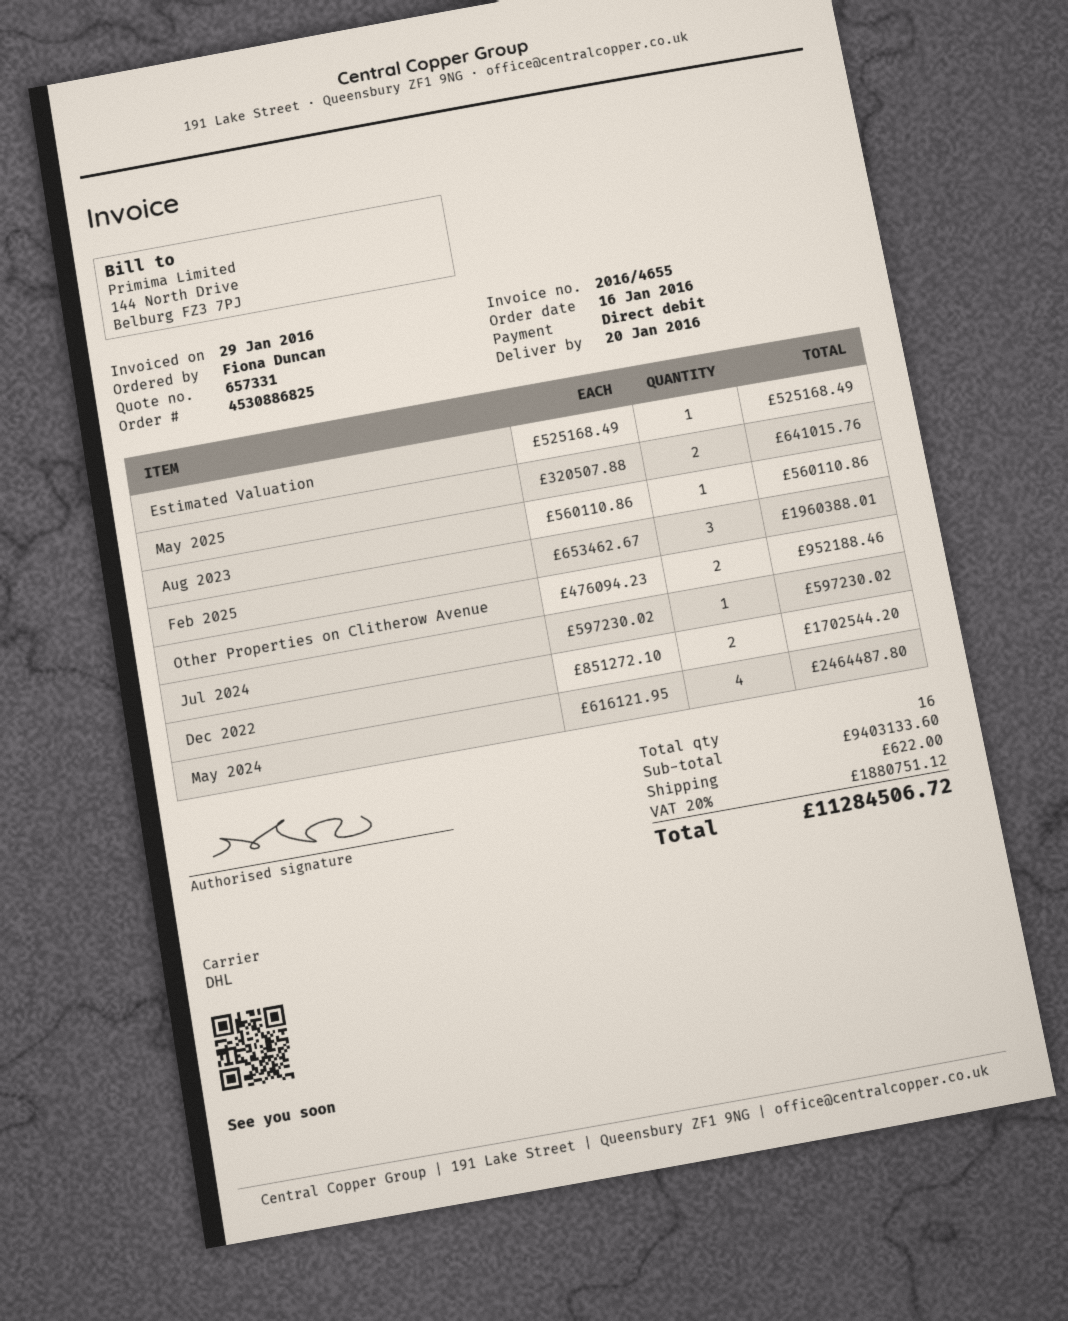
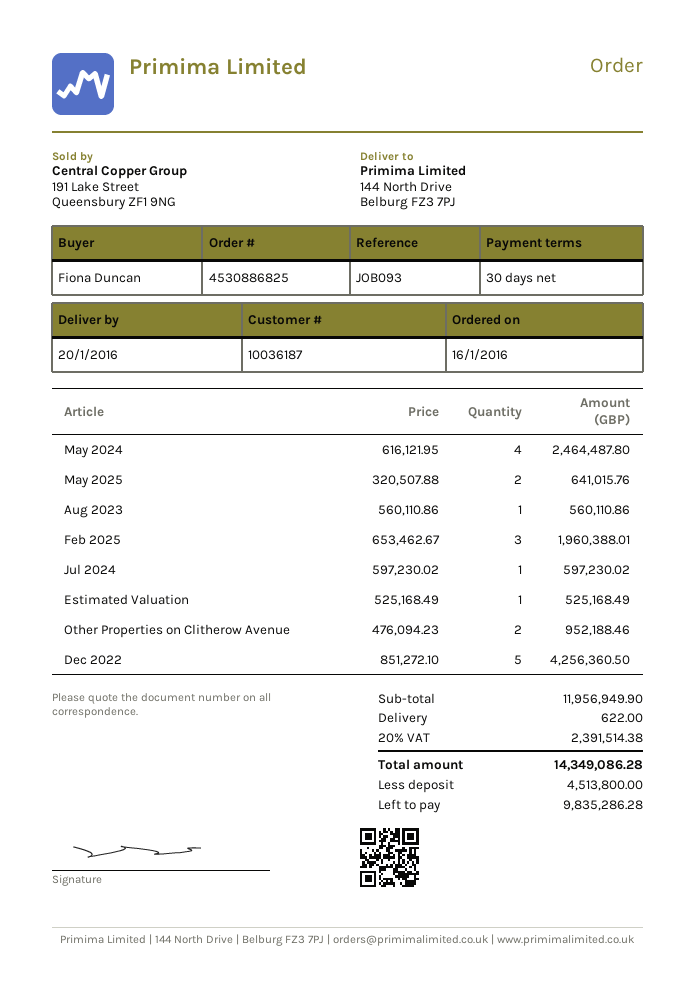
Dec 2022: 2 x 851272.10 = 1702544.20 -> 5 x 851272.10 = 4256360.50
subtotal: 9403133.60 -> 11956949.90
tax: 20% = 1880751.12 -> 20% = 2391514.38
total: 11284506.72 -> 14349086.28

